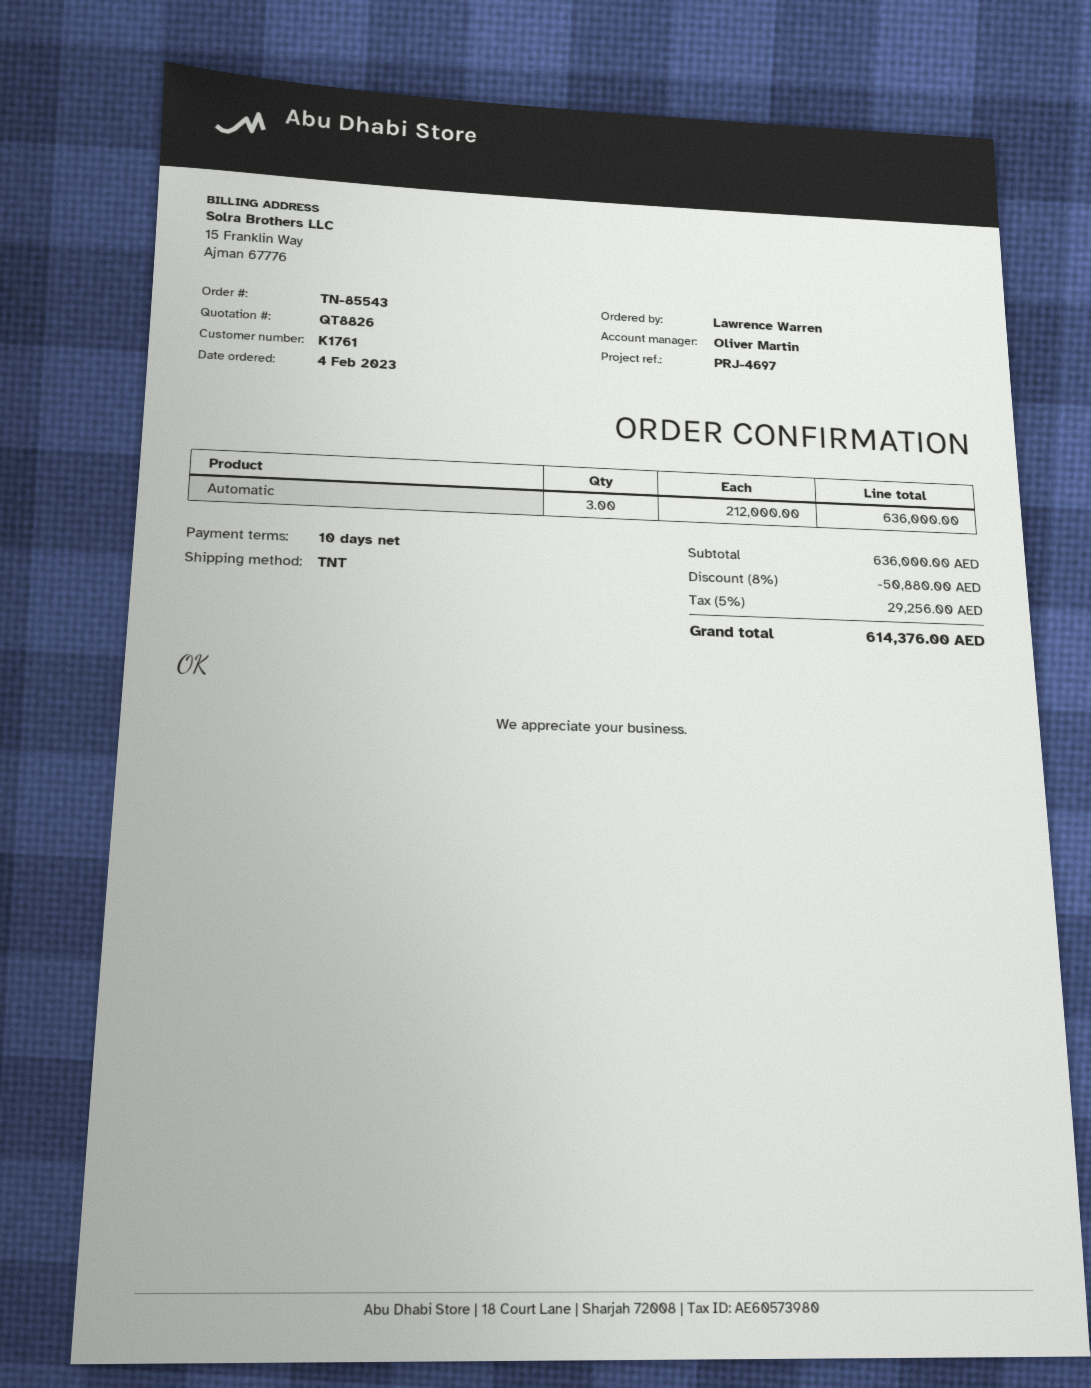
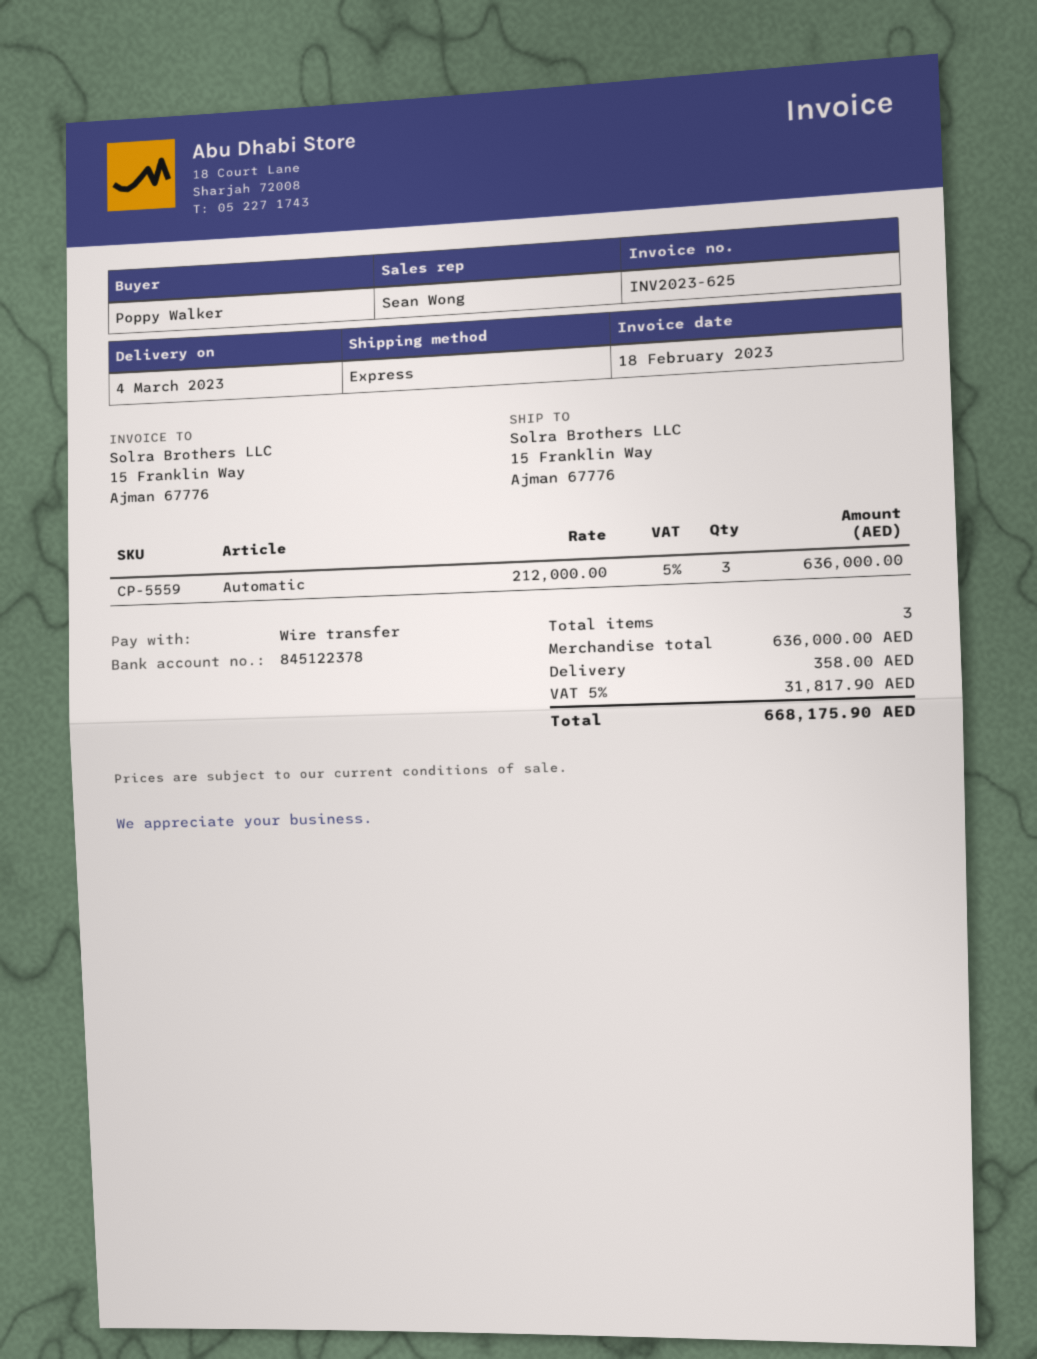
ordered by: Lawrence Warren -> Poppy Walker
sales rep: Oliver Martin -> Sean Wong
shipping method: TNT -> express
discount: 8% = 50880.00 -> none
shipping: none -> 358.00
tax: 5% = 29256.00 -> 5% = 31817.90
total: 614376.00 -> 668175.90

